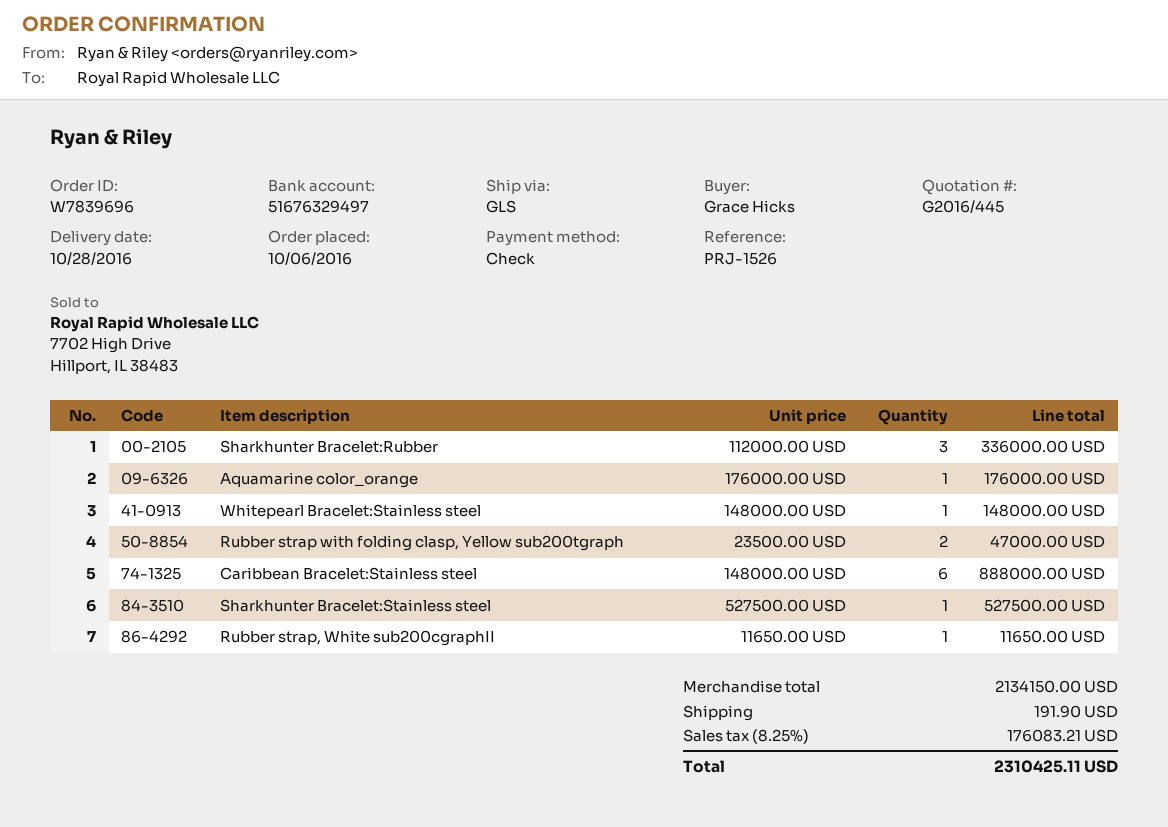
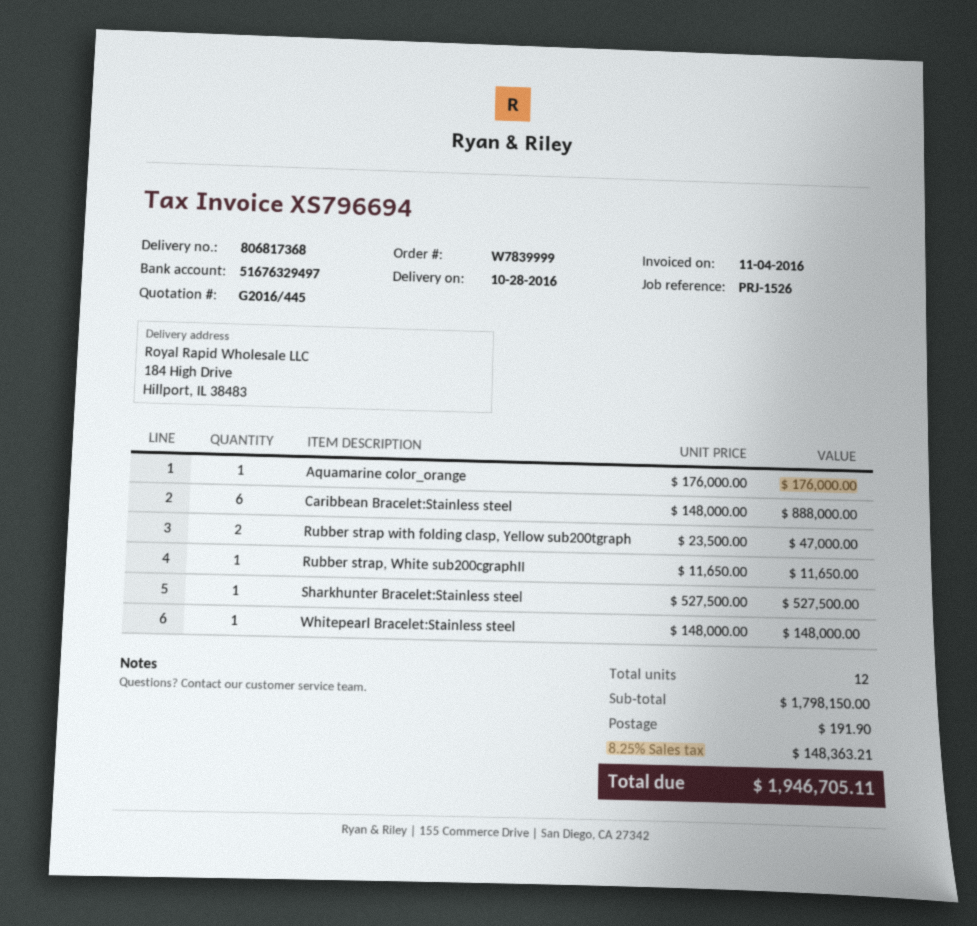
order number: W7839696 -> W7839999
Sharkhunter Bracelet:Rubber: 3 x 112000.00 = 336000.00 -> none
subtotal: 2134150.00 -> 1798150.00
tax: 8.25% = 176083.21 -> 8.25% = 148363.21
total: 2310425.11 -> 1946705.11

